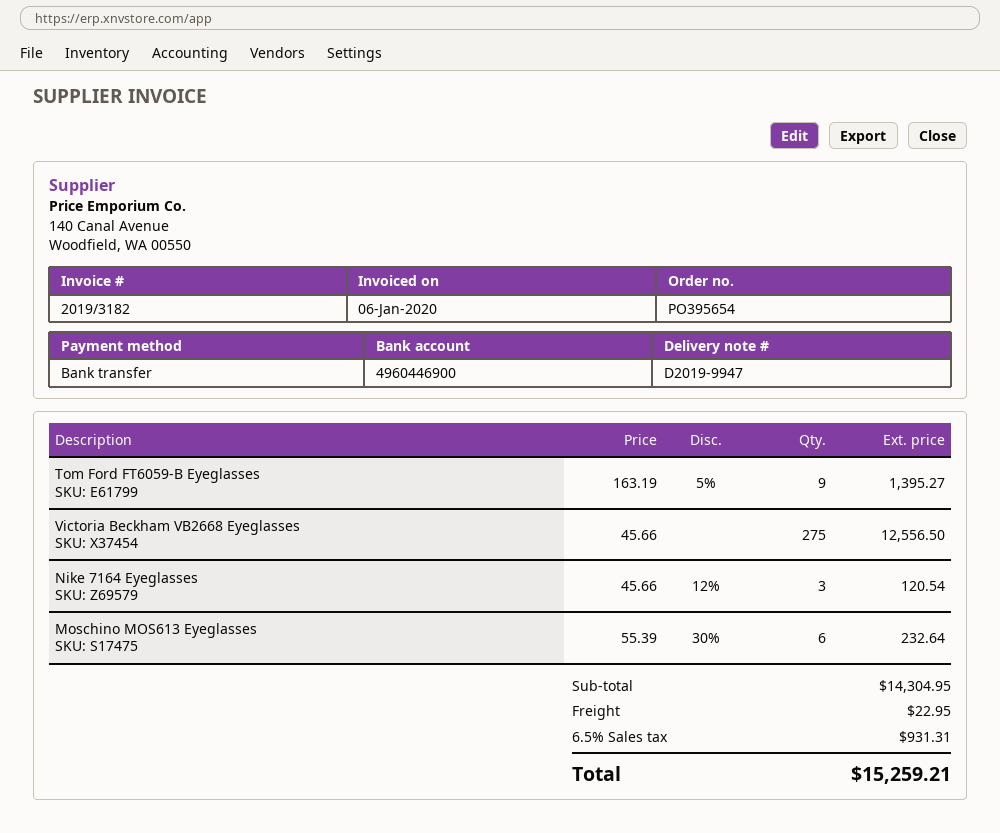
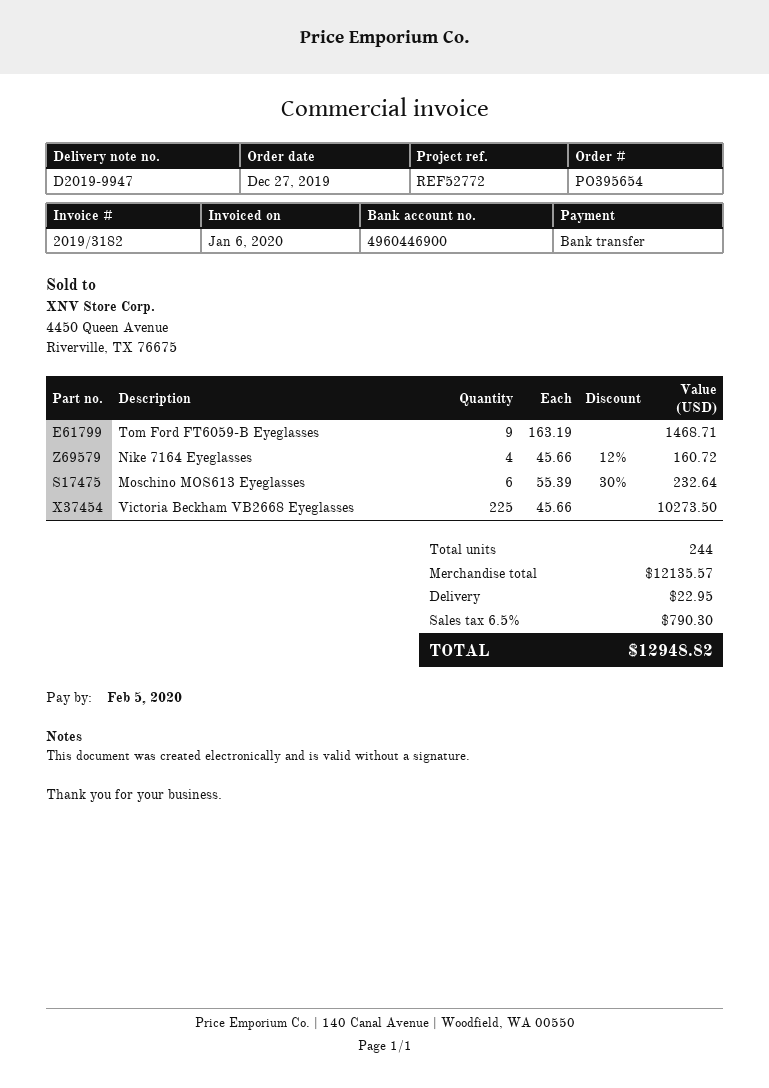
Tom Ford FT6059-B Eyeglasses: 9 x 163.19 - 5% = 1395.27 -> 9 x 163.19 = 1468.71
Victoria Beckham VB2668 Eyeglasses: 275 x 45.66 = 12556.50 -> 225 x 45.66 = 10273.50
Nike 7164 Eyeglasses: 3 x 45.66 - 12% = 120.54 -> 4 x 45.66 - 12% = 160.72
subtotal: 14304.95 -> 12135.57
tax: 6.5% = 931.31 -> 6.5% = 790.30
total: 15259.21 -> 12948.82

